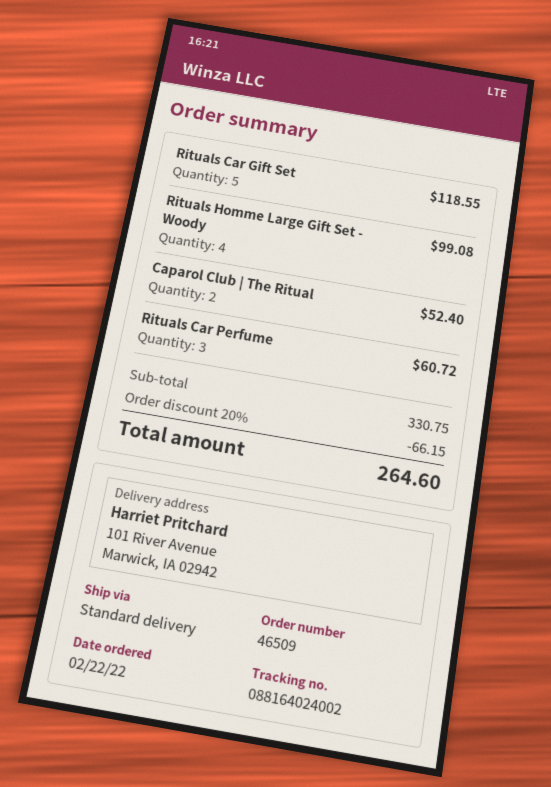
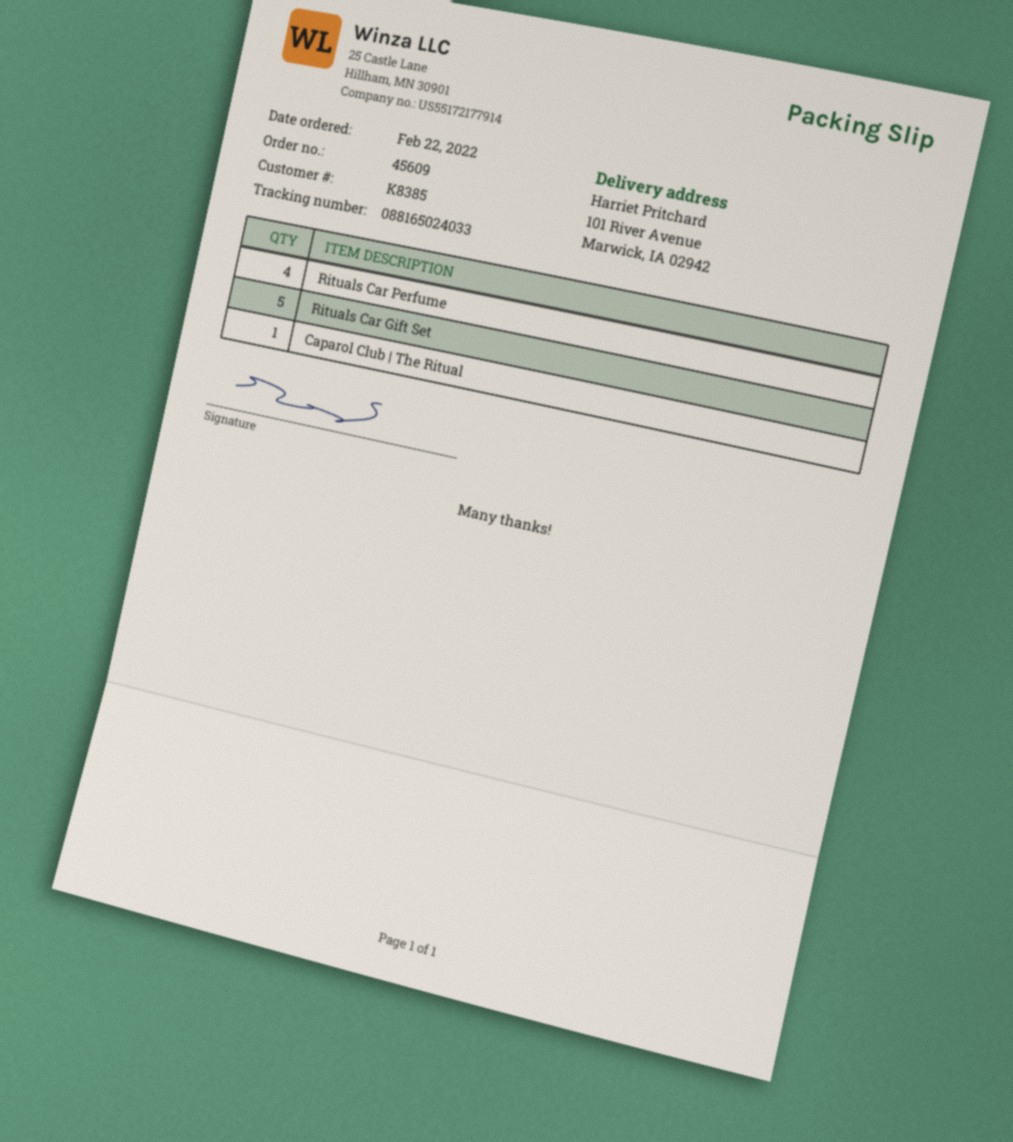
order number: 46509 -> 45609
tracking number: 088164024002 -> 088165024033
Rituals Homme Large Gift Set - Woody: 4 -> none
Caparol Club | The Ritual: 2 -> 1
Rituals Car Perfume: 3 -> 4

